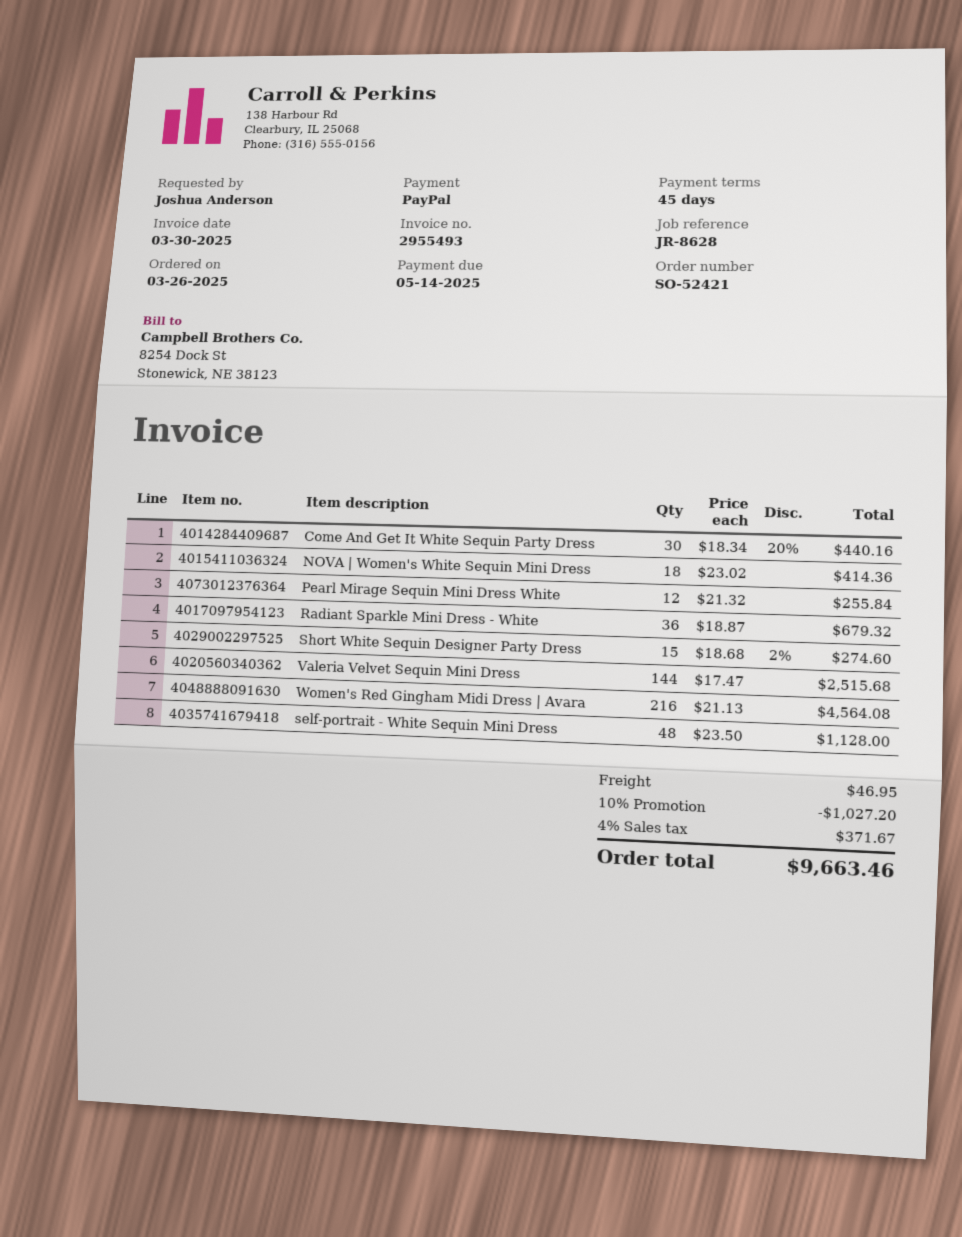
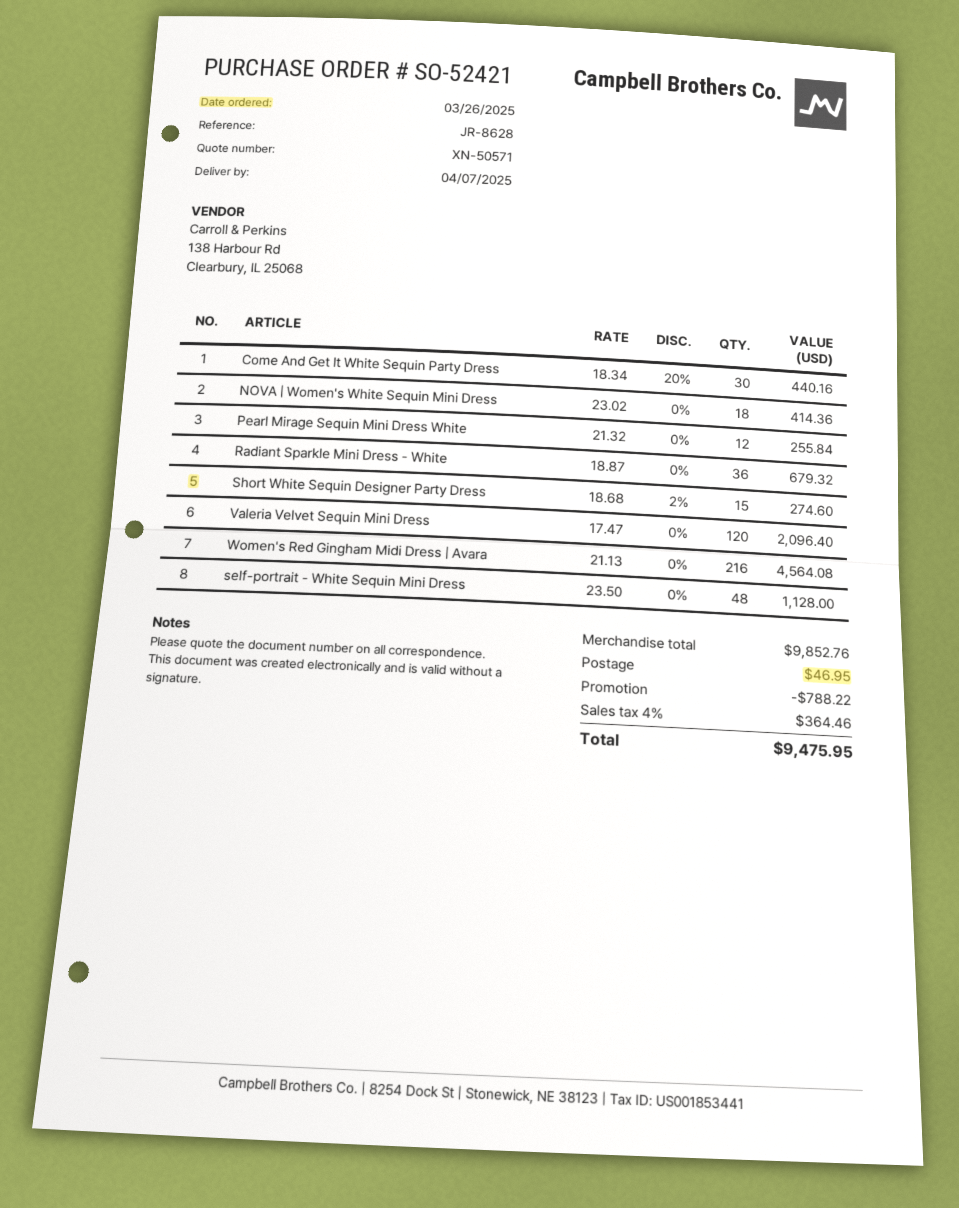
Valeria Velvet Sequin Mini Dress: 144 x 17.47 = 2515.68 -> 120 x 17.47 = 2096.40
discount: 1027.20 -> 788.22
tax: 4% = 371.67 -> 4% = 364.46
total: 9663.46 -> 9475.95

